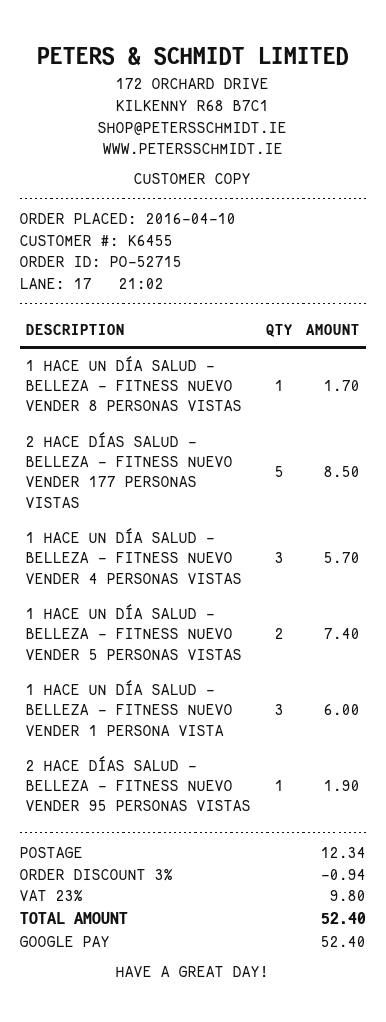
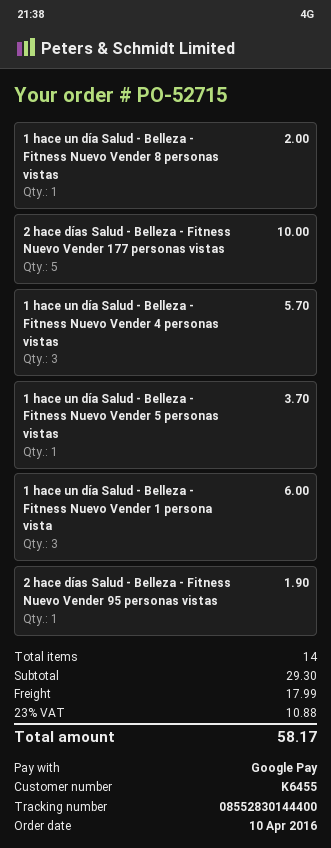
1 HACE UN DÍA SALUD - BELLEZA - FITNESS NUEVO VENDER 8 PERSONAS VISTAS: 1 for 1.70 -> 1 for 2.00
2 HACE DÍAS SALUD - BELLEZA - FITNESS NUEVO VENDER 177 PERSONAS VISTAS: 5 for 8.50 -> 5 for 10.00
1 HACE UN DÍA SALUD - BELLEZA - FITNESS NUEVO VENDER 5 PERSONAS VISTAS: 2 for 7.40 -> 1 for 3.70
discount: 3% = 0.94 -> none
shipping: 12.34 -> 17.99
tax: 23% = 9.80 -> 23% = 10.88
total: 52.40 -> 58.17

